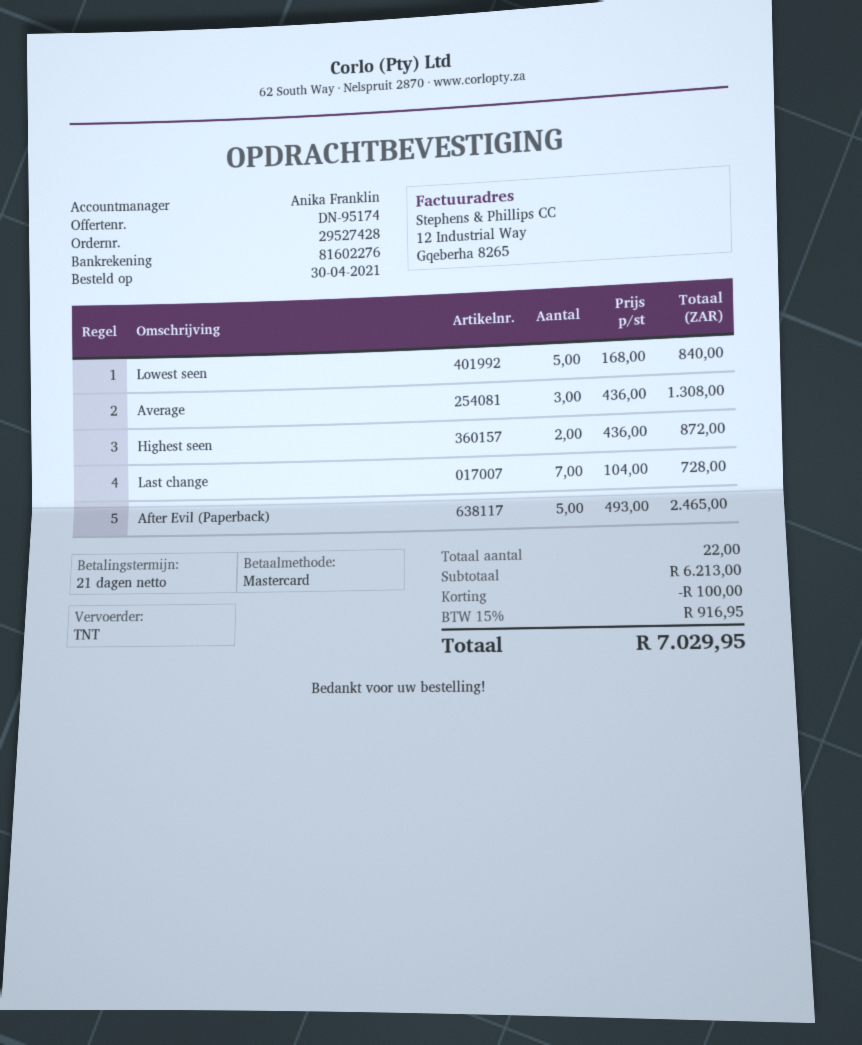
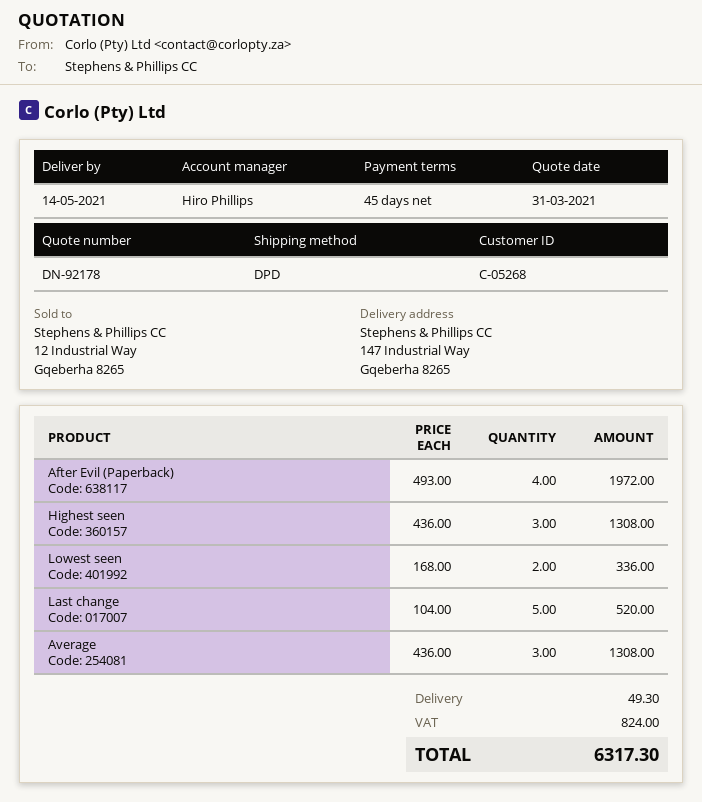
quote number: DN-95174 -> DN-92178
payment terms: 21 days -> 45 days
sales rep: Anika Franklin -> Hiro Phillips
shipping method: TNT -> DPD
Lowest seen: 5 x 168.00 = 840.00 -> 2 x 168.00 = 336.00
Highest seen: 2 x 436.00 = 872.00 -> 3 x 436.00 = 1308.00
Last change: 7 x 104.00 = 728.00 -> 5 x 104.00 = 520.00
After Evil (Paperback): 5 x 493.00 = 2465.00 -> 4 x 493.00 = 1972.00
discount: 100.00 -> none
shipping: none -> 49.30
tax: 916.95 -> 824.00
total: 7029.95 -> 6317.30

